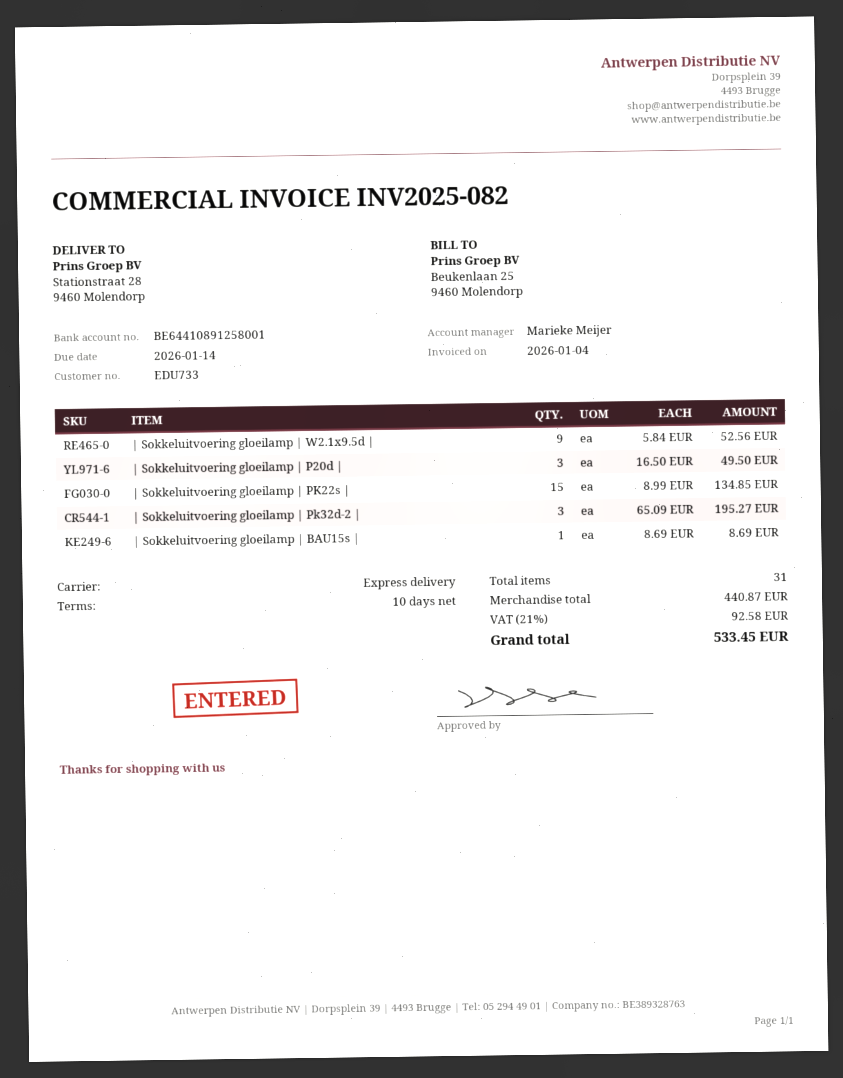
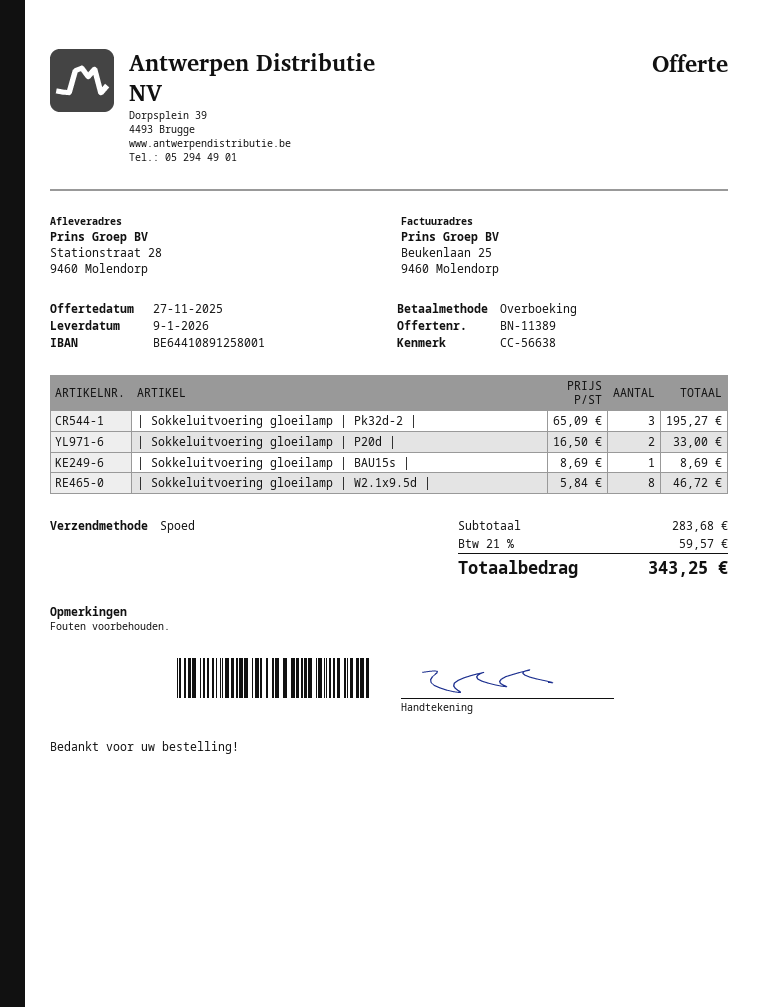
| Sokkeluitvoering gloeilamp | W2.1x9.5d |: 9 x 5.84 = 52.56 -> 8 x 5.84 = 46.72
| Sokkeluitvoering gloeilamp | P20d |: 3 x 16.50 = 49.50 -> 2 x 16.50 = 33.00
| Sokkeluitvoering gloeilamp | PK22s |: 15 x 8.99 = 134.85 -> none
subtotal: 440.87 -> 283.68
tax: 21% = 92.58 -> 21% = 59.57
total: 533.45 -> 343.25

